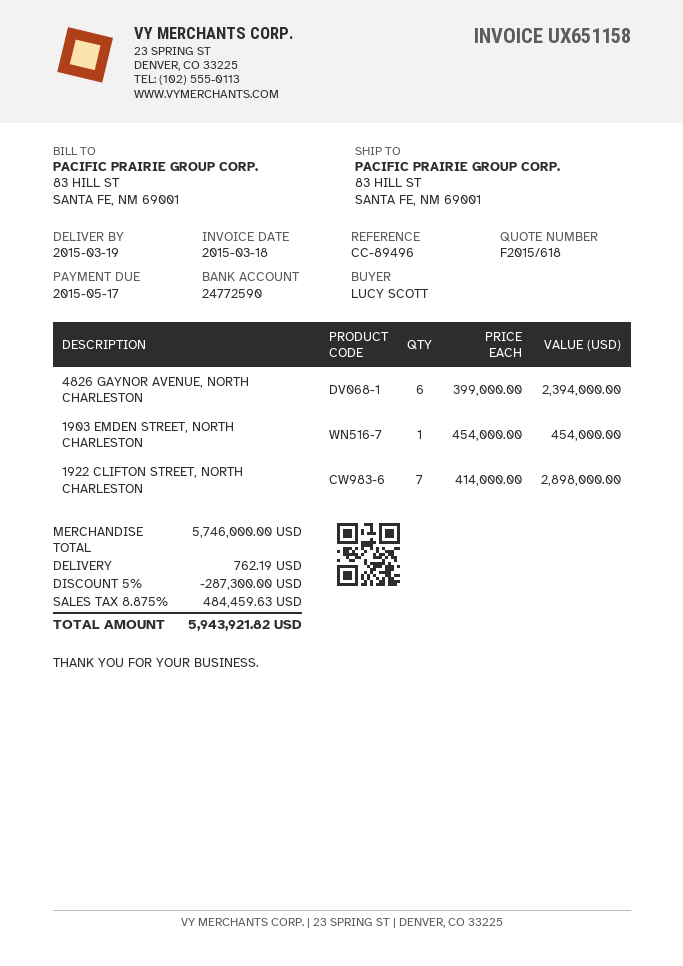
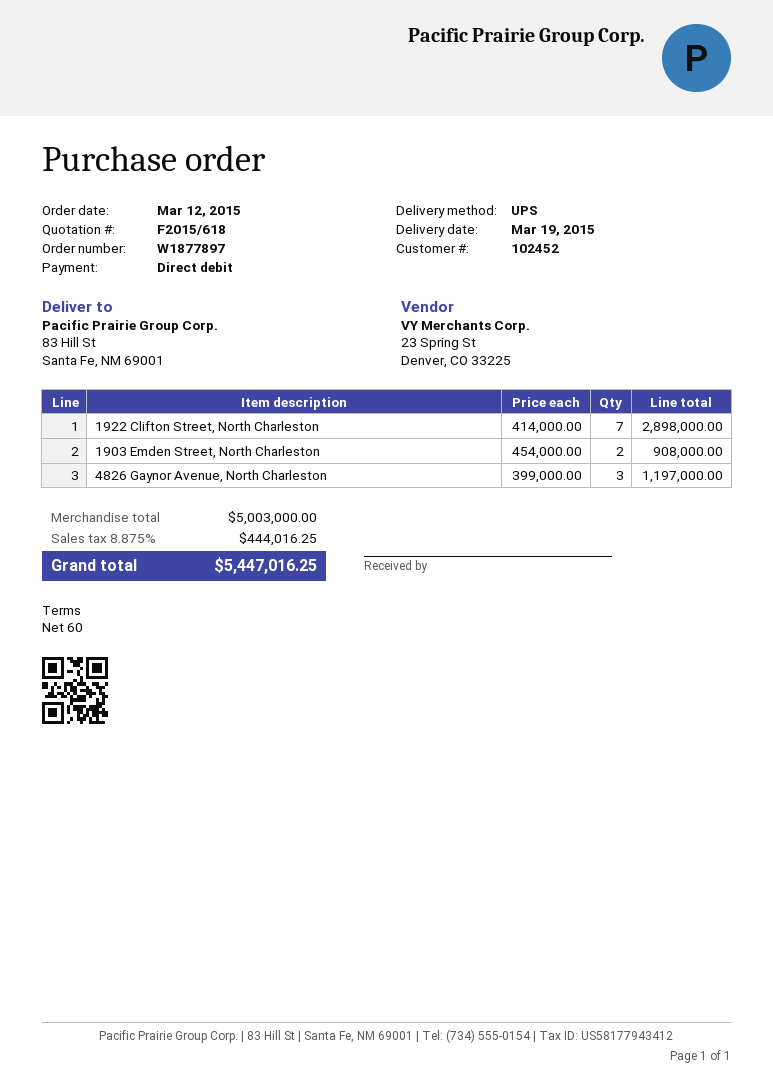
4826 GAYNOR AVENUE, NORTH CHARLESTON: 6 x 399000.00 = 2394000.00 -> 3 x 399000.00 = 1197000.00
1903 EMDEN STREET, NORTH CHARLESTON: 1 x 454000.00 = 454000.00 -> 2 x 454000.00 = 908000.00
subtotal: 5746000.00 -> 5003000.00
discount: 5% = 287300.00 -> none
shipping: 762.19 -> none
tax: 8.875% = 484459.63 -> 8.875% = 444016.25
total: 5943921.82 -> 5447016.25

